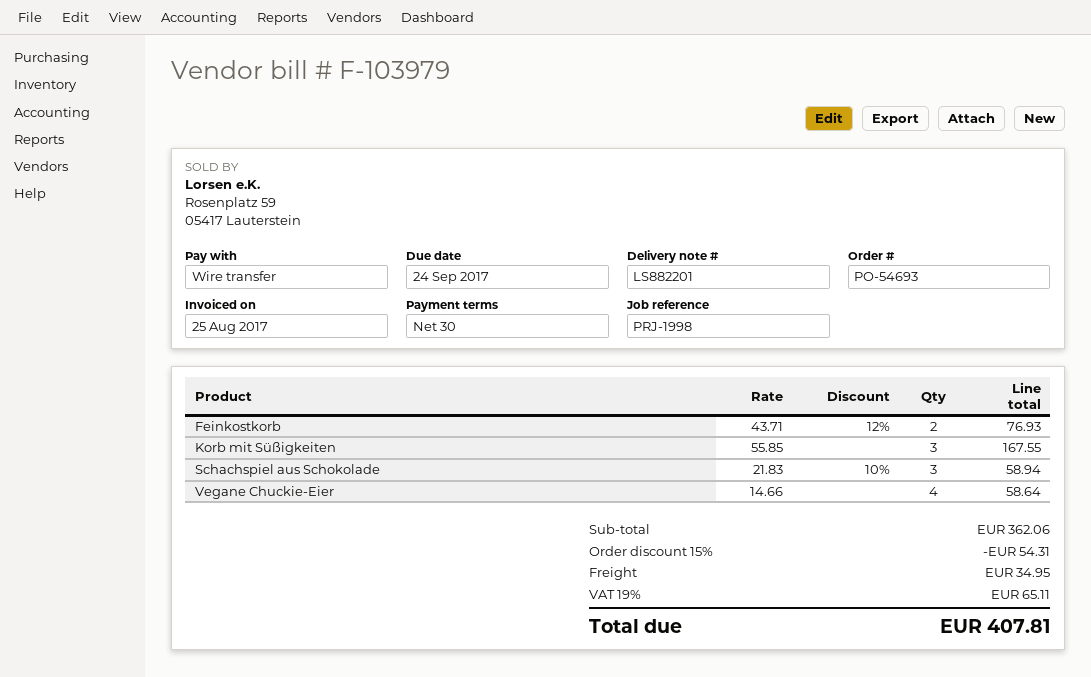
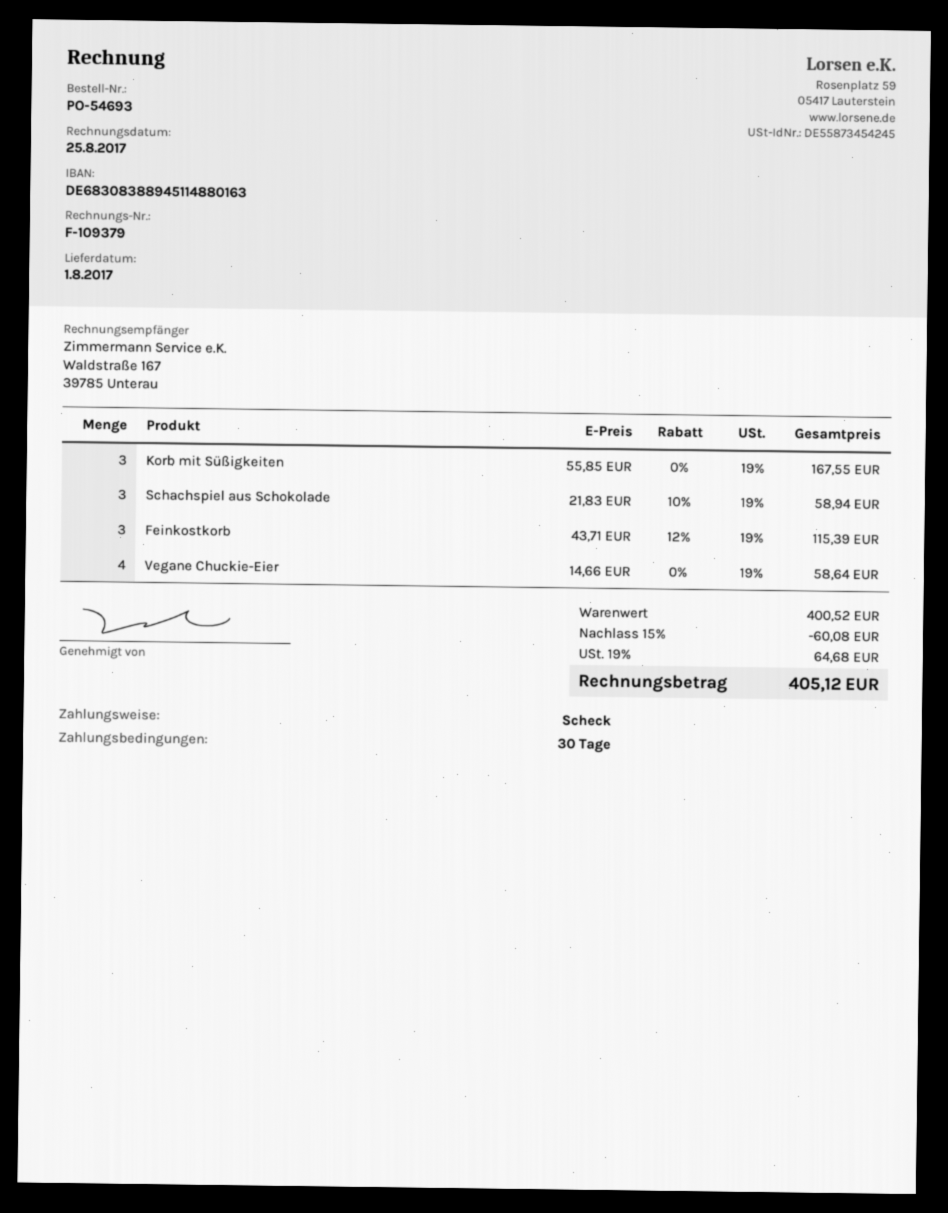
invoice number: F-103979 -> F-109379
payment method: bank transfer -> cheque
Feinkostkorb: 2 x 43.71 - 12% = 76.93 -> 3 x 43.71 - 12% = 115.39
subtotal: 362.06 -> 400.52
discount: 15% = 54.31 -> 15% = 60.08
shipping: 34.95 -> none
tax: 19% = 65.11 -> 19% = 64.68
total: 407.81 -> 405.12

